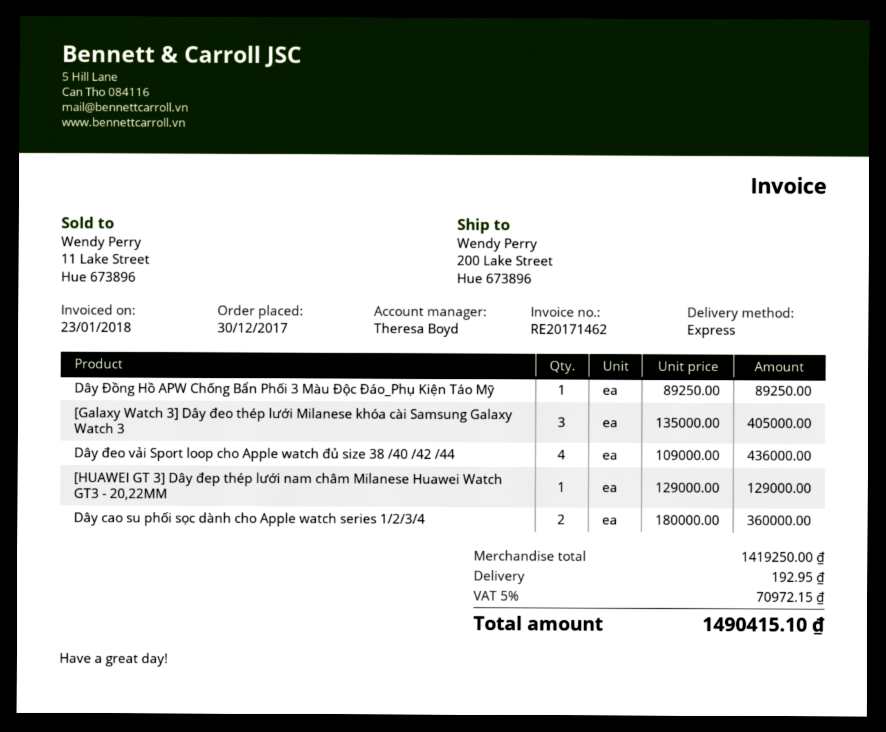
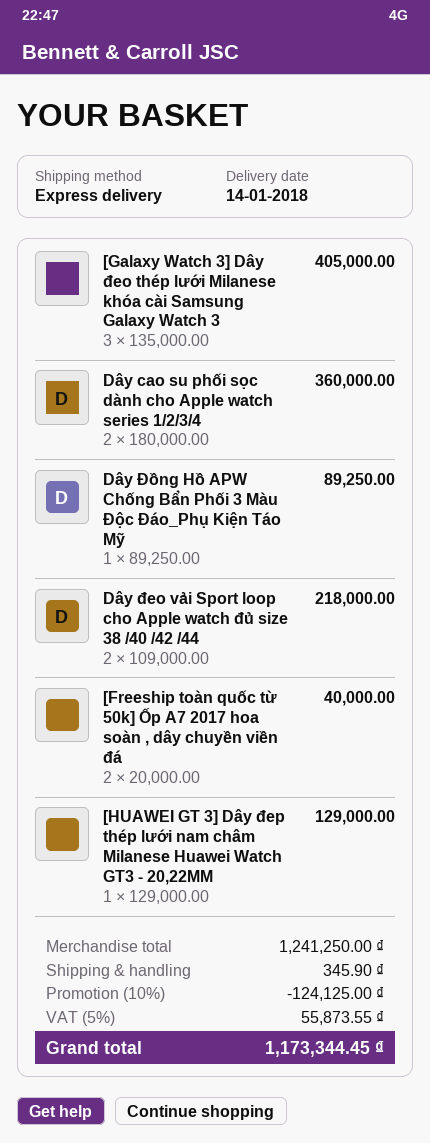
Dây đeo vải Sport loop cho Apple watch đủ size 38 /40 /42 /44: 4 x 109000.00 = 436000.00 -> 2 x 109000.00 = 218000.00
[Freeship toàn quốc từ 50k] Ốp A7 2017 hoa soàn , dây chuyền viền đá: none -> 2 x 20000.00 = 40000.00
subtotal: 1419250.00 -> 1241250.00
discount: none -> 10% = 124125.00
shipping: 192.95 -> 345.90
tax: 5% = 70972.15 -> 5% = 55873.55
total: 1490415.10 -> 1173344.45

